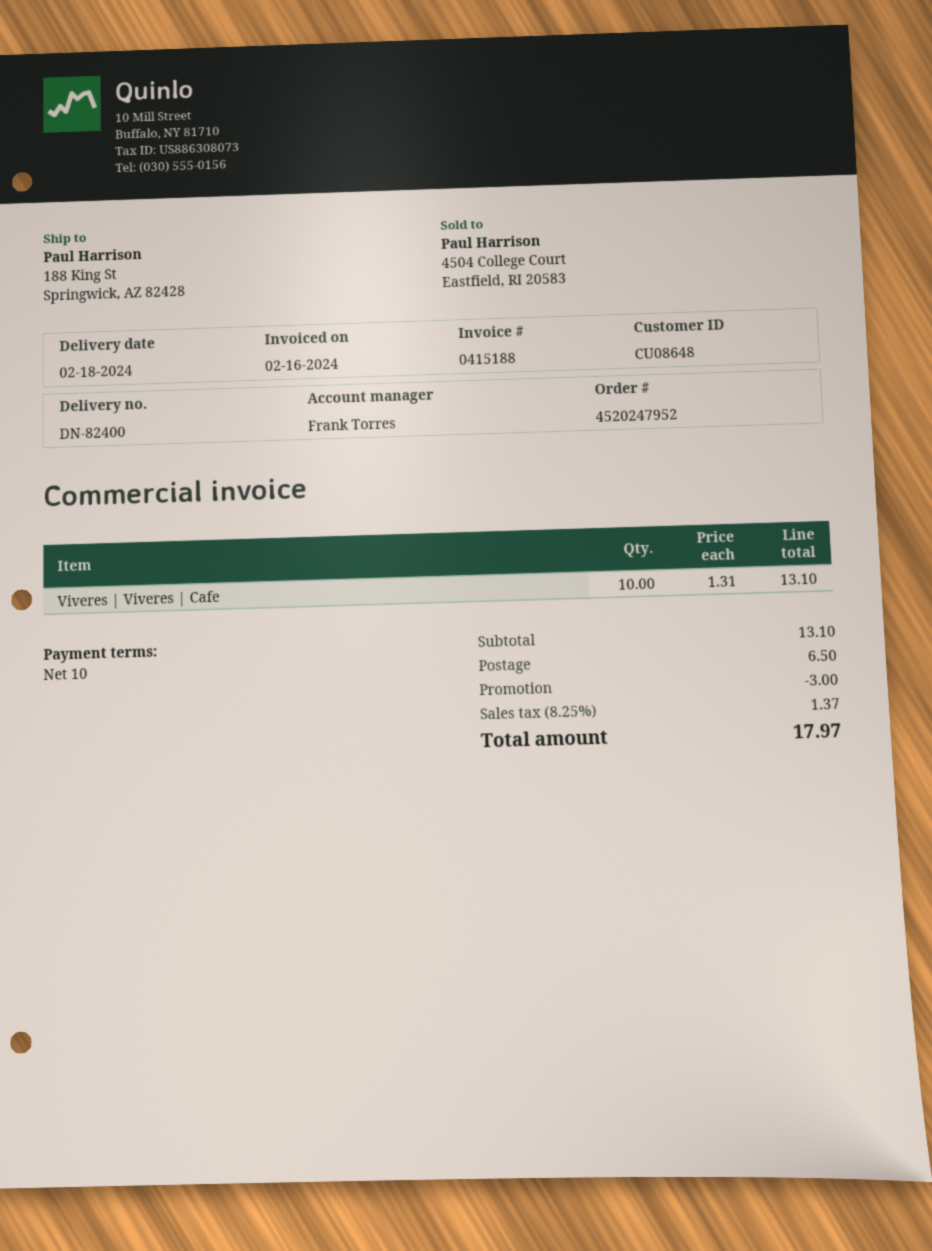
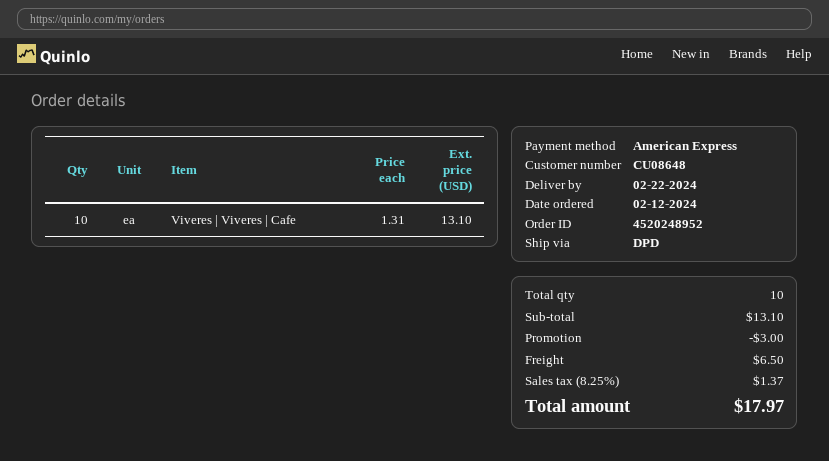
order number: 4520247952 -> 4520248952
delivery date: 2024-02-18 -> 2024-02-22

